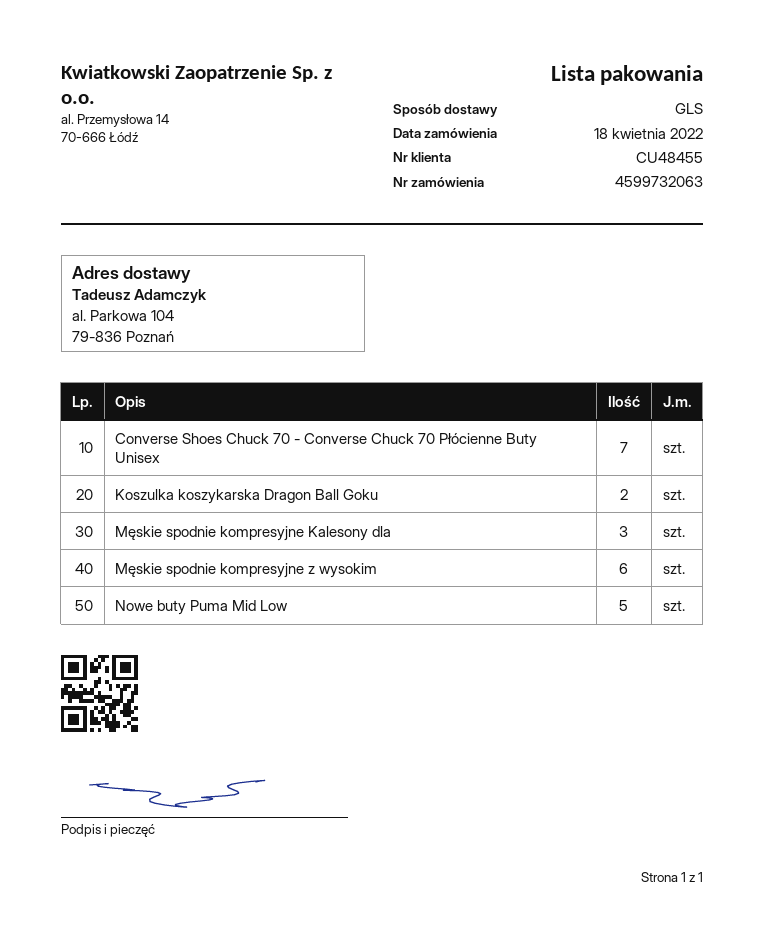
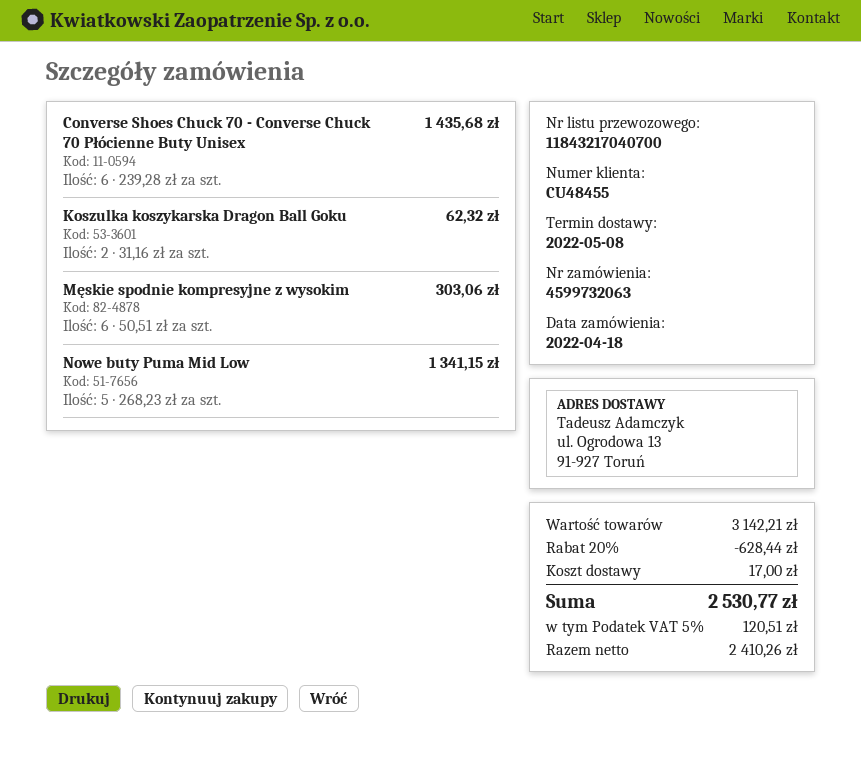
ship to: al. Parkowa 104, 79-836 Poznań -> ul. Ogrodowa 13, 91-927 Toruń
Converse Shoes Chuck 70 - Converse Chuck 70 Płócienne Buty Unisex: 7 -> 6
Męskie spodnie kompresyjne Kalesony dla: 3 -> none

